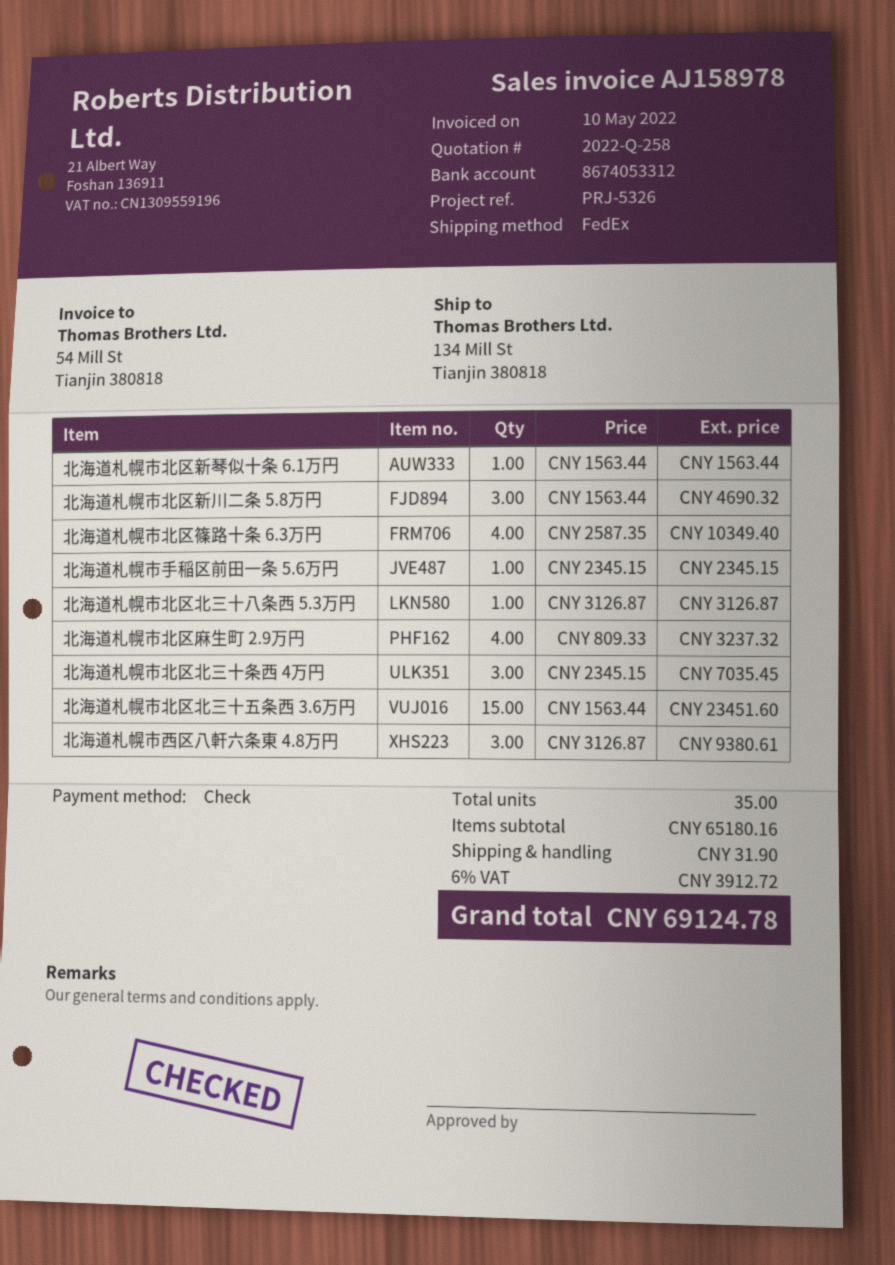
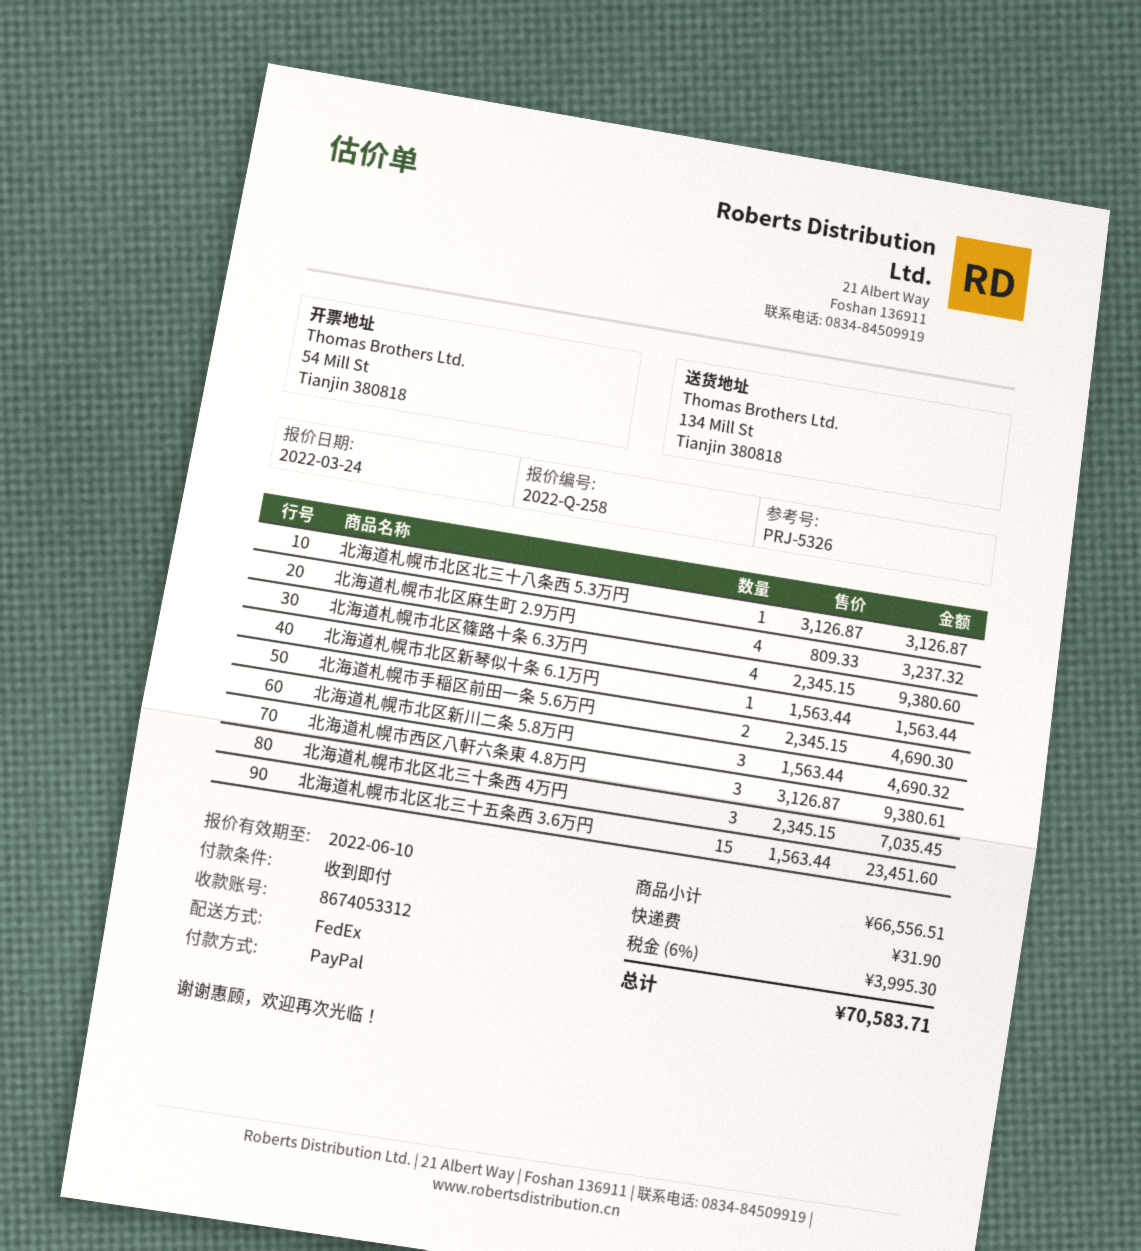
payment method: cheque -> PayPal
北海道札幌市北区篠路十条 6.3万円: 4 x 2587.35 = 10349.40 -> 4 x 2345.15 = 9380.60
北海道札幌市手稲区前田一条 5.6万円: 1 x 2345.15 = 2345.15 -> 2 x 2345.15 = 4690.30
subtotal: 65180.16 -> 66556.51
tax: 6% = 3912.72 -> 6% = 3995.30
total: 69124.78 -> 70583.71

